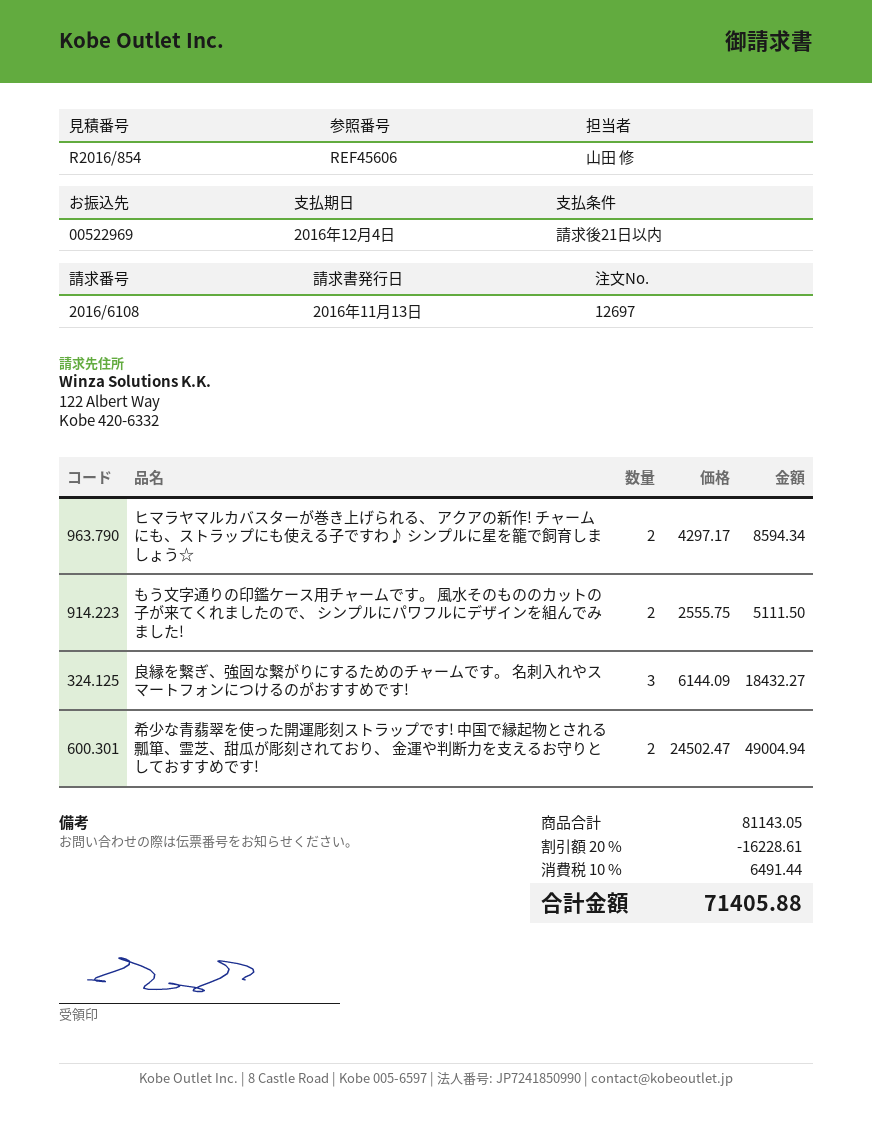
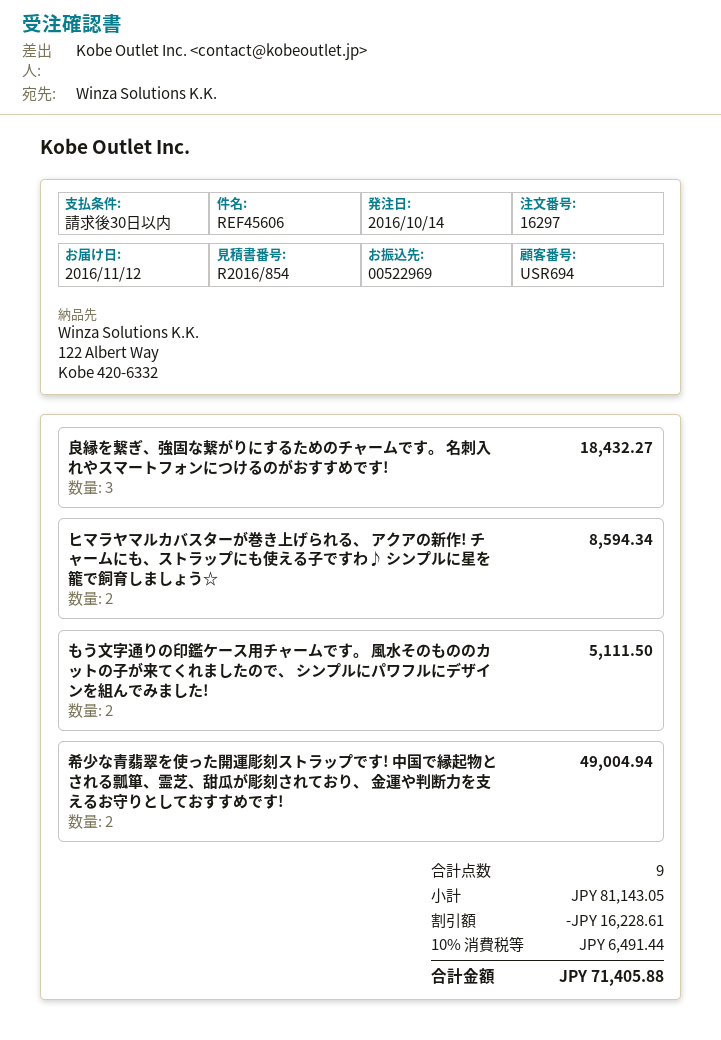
order number: 12697 -> 16297
payment terms: 21 days -> 30 days

